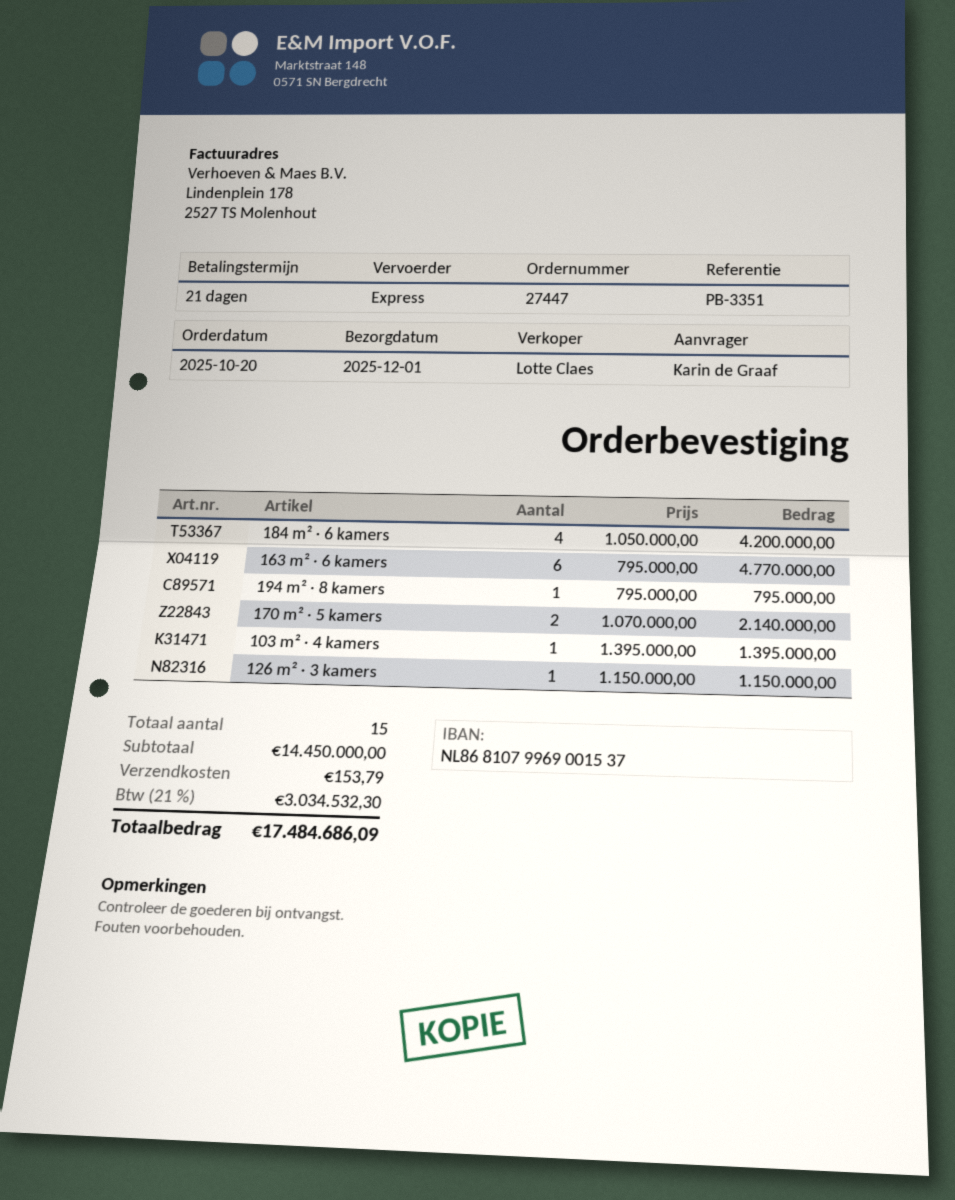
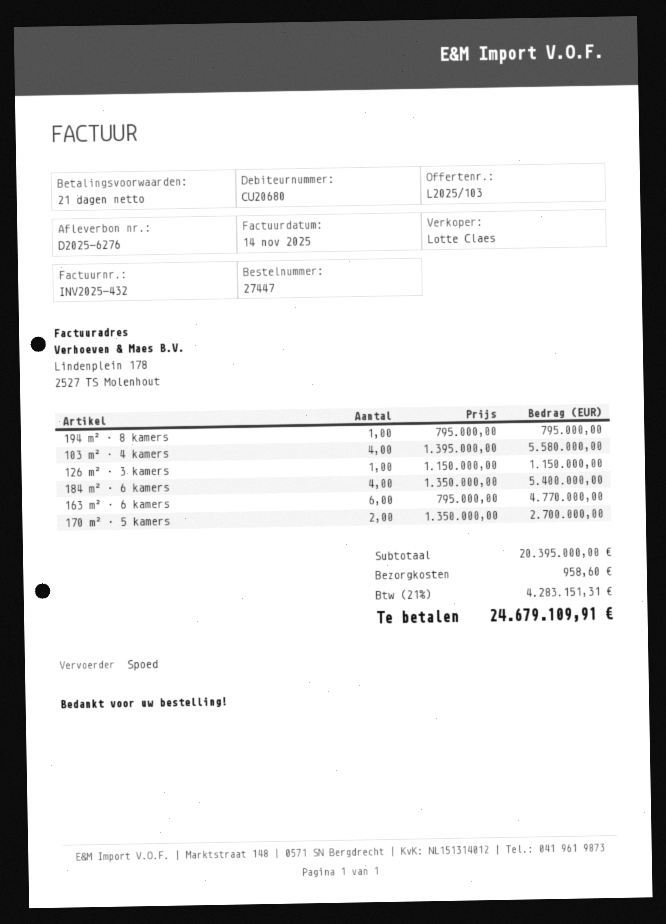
184 m² · 6 kamers: 4 x 1050000.00 = 4200000.00 -> 4 x 1350000.00 = 5400000.00
170 m² · 5 kamers: 2 x 1070000.00 = 2140000.00 -> 2 x 1350000.00 = 2700000.00
103 m² · 4 kamers: 1 x 1395000.00 = 1395000.00 -> 4 x 1395000.00 = 5580000.00
subtotal: 14450000.00 -> 20395000.00
shipping: 153.79 -> 958.60
tax: 21% = 3034532.30 -> 21% = 4283151.31
total: 17484686.09 -> 24679109.91

